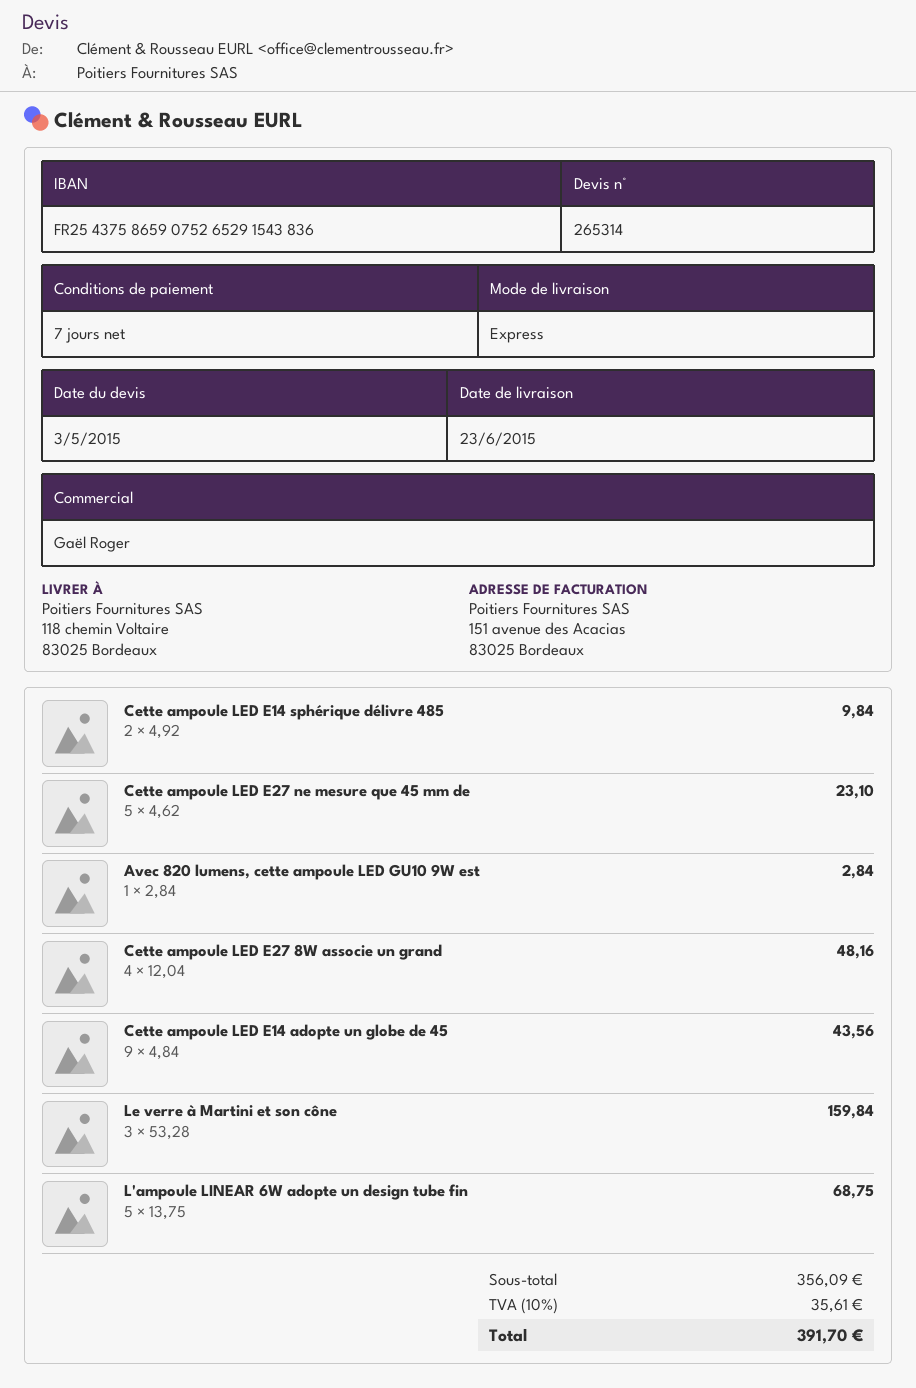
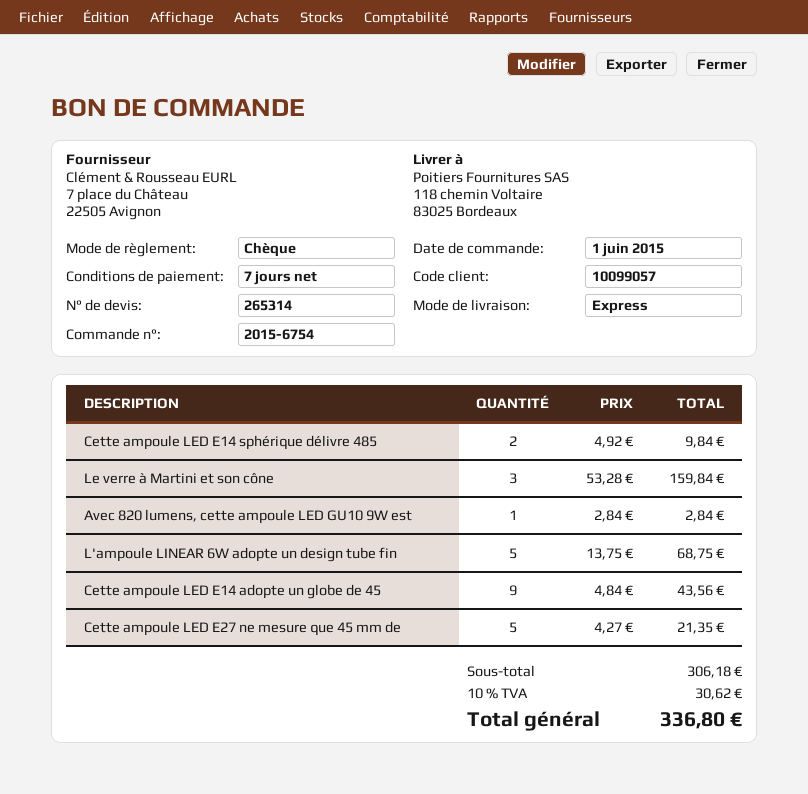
Cette ampoule LED E27 ne mesure que 45 mm de: 5 x 4.62 = 23.10 -> 5 x 4.27 = 21.35
Cette ampoule LED E27 8W associe un grand: 4 x 12.04 = 48.16 -> none
subtotal: 356.09 -> 306.18
tax: 10% = 35.61 -> 10% = 30.62
total: 391.70 -> 336.80

